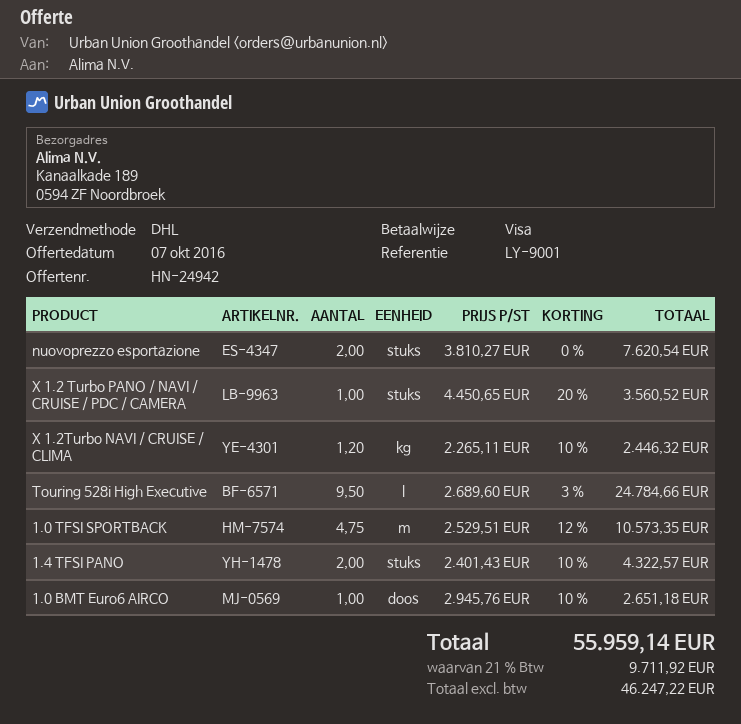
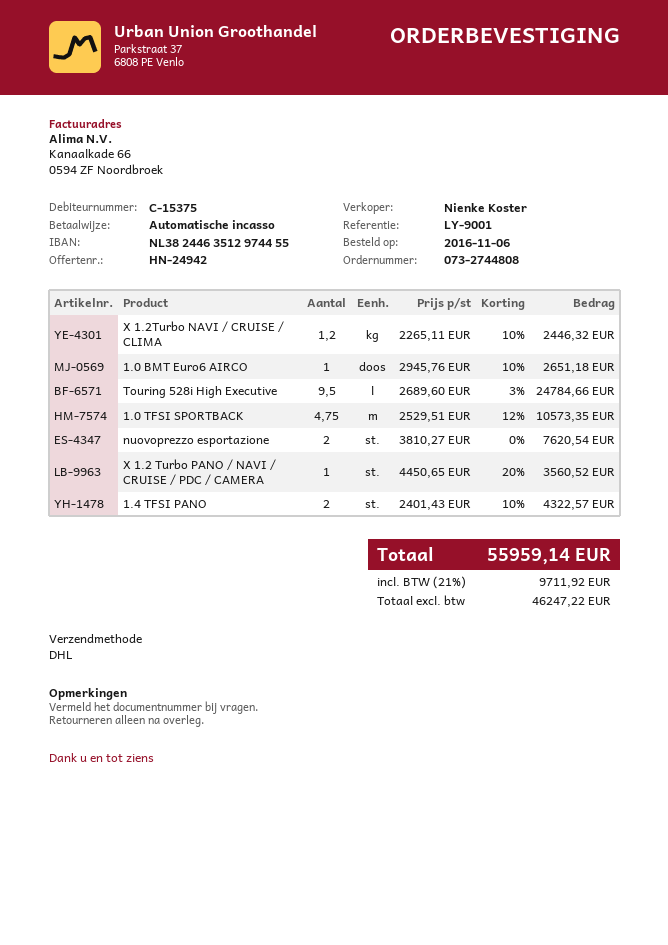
payment method: Visa -> direct debit

